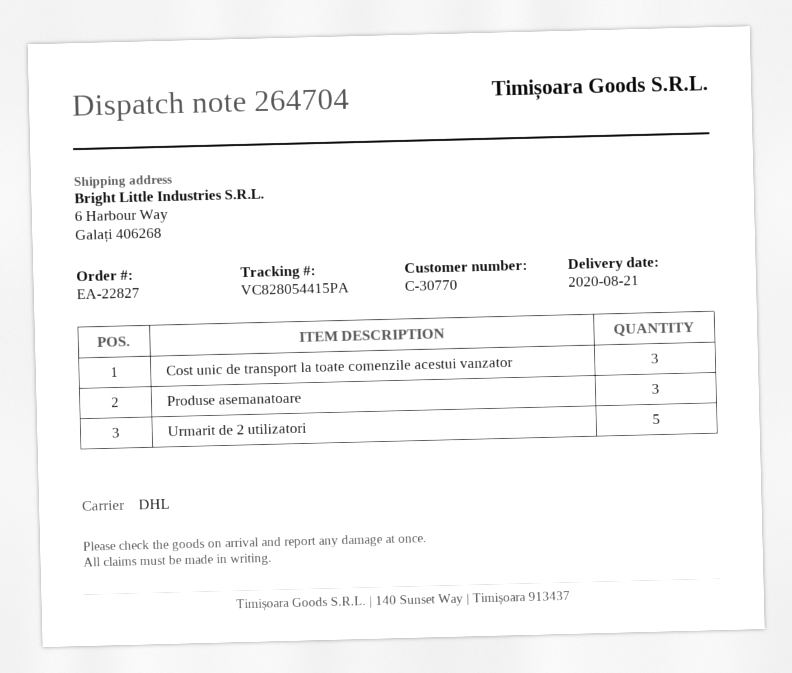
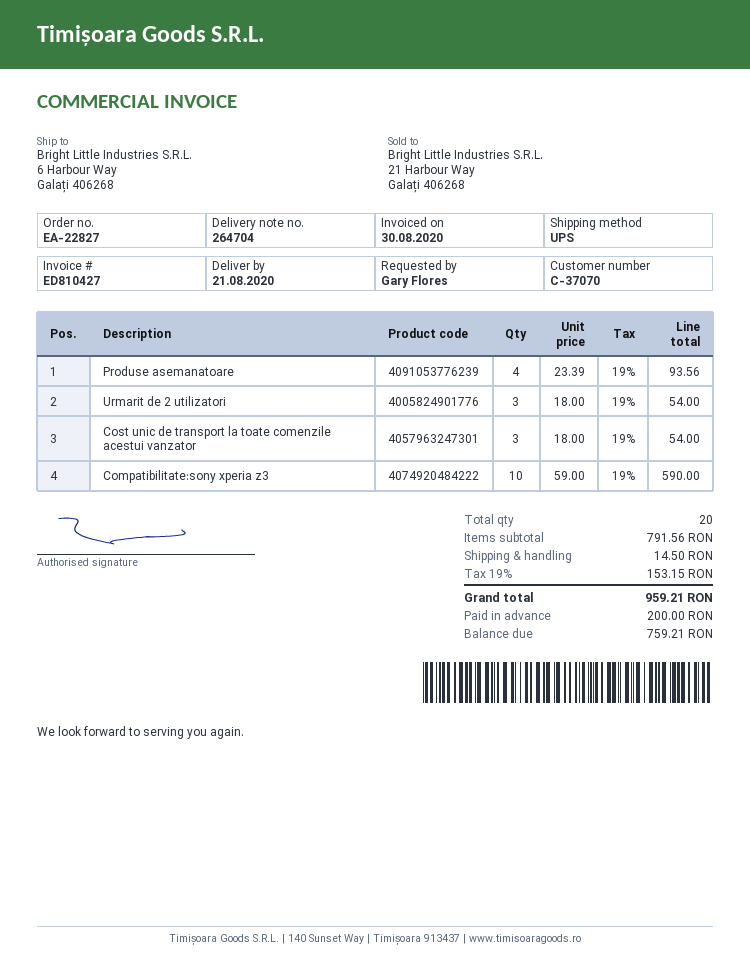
customer number: C-30770 -> C-37070
shipping method: DHL -> UPS
Produse asemanatoare: 3 -> 4
Urmarit de 2 utilizatori: 5 -> 3
Compatibilitate:sony xperia z3: none -> 10

